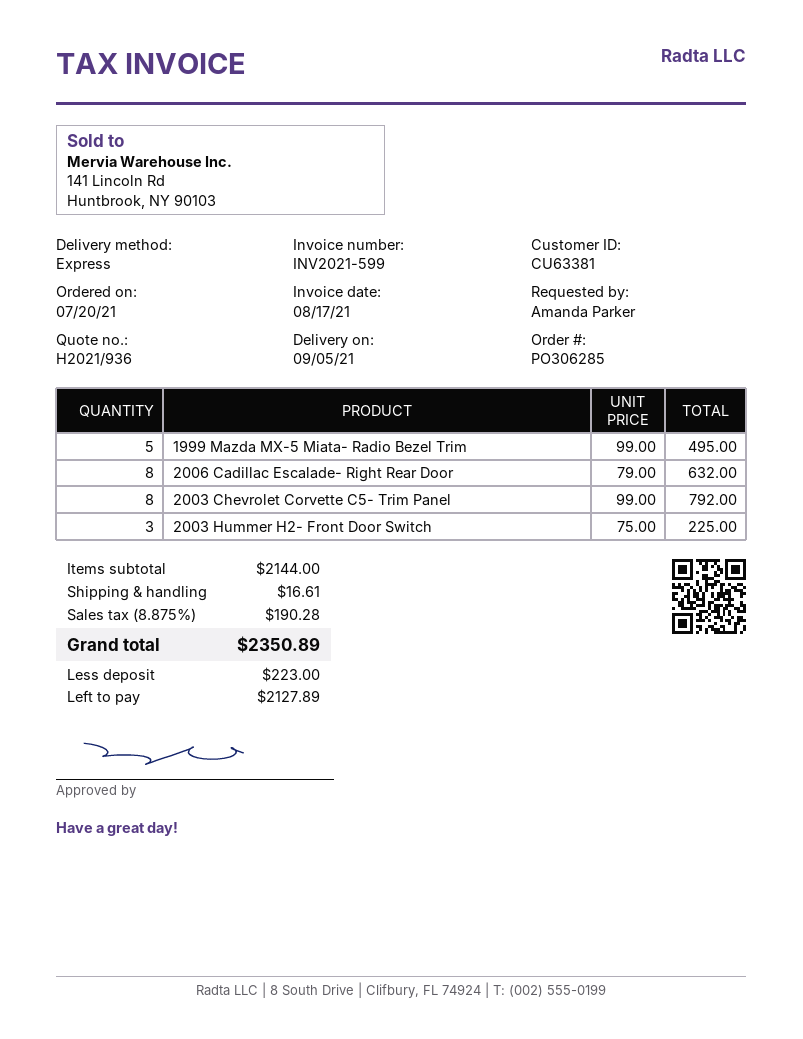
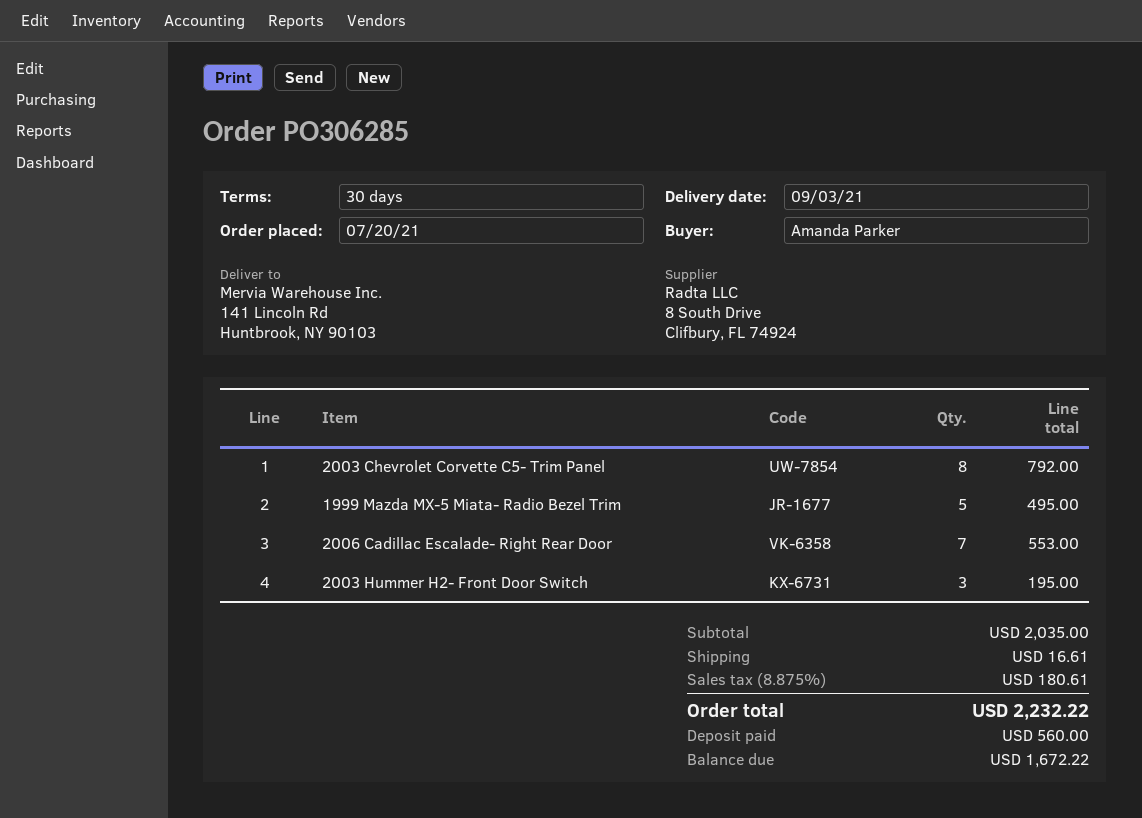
delivery date: 2021-09-05 -> 2021-09-03
2006 Cadillac Escalade- Right Rear Door: 8 for 632.00 -> 7 for 553.00
2003 Hummer H2- Front Door Switch: 3 for 225.00 -> 3 for 195.00
subtotal: 2144.00 -> 2035.00
tax: 8.875% = 190.28 -> 8.875% = 180.61
total: 2350.89 -> 2232.22
deposit: 223.00 -> 560.00
balance: 2127.89 -> 1672.22

